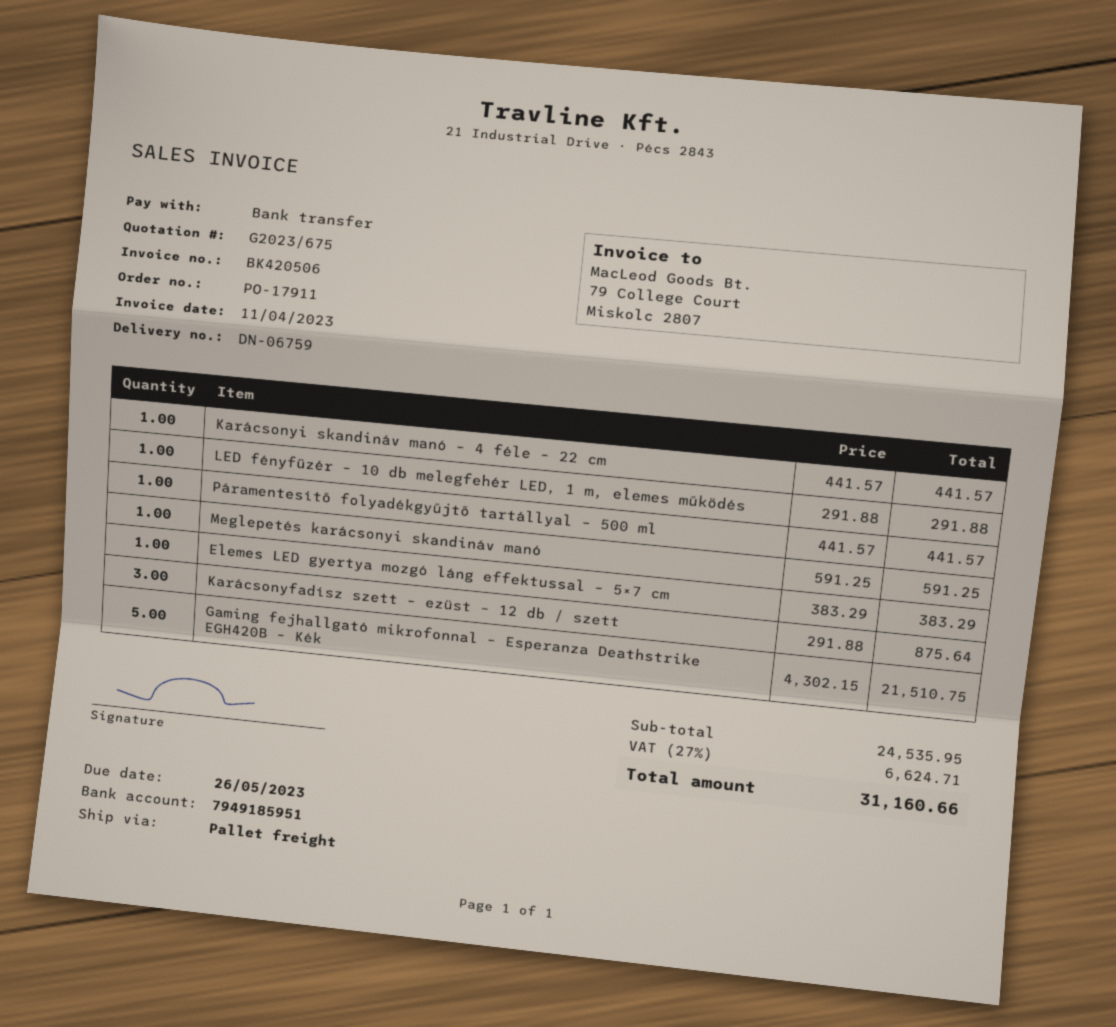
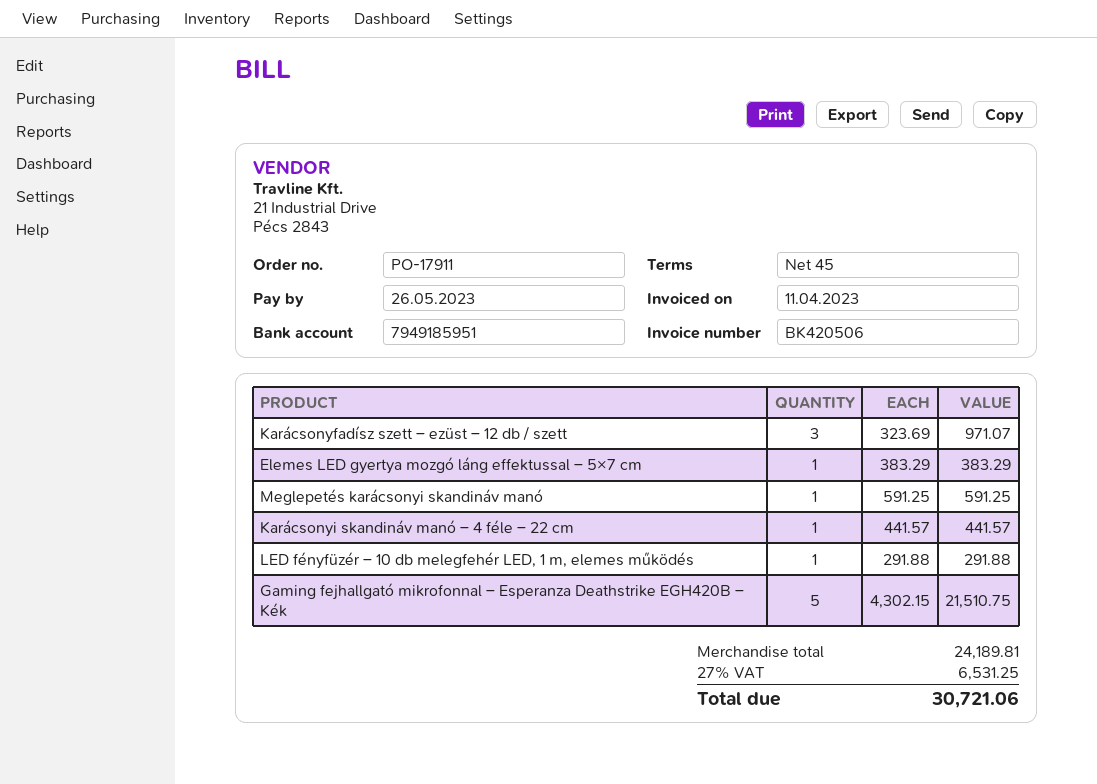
Páramentesítő folyadékgyűjtő tartállyal – 500 ml: 1 x 441.57 = 441.57 -> none
Karácsonyfadísz szett – ezüst – 12 db / szett: 3 x 291.88 = 875.64 -> 3 x 323.69 = 971.07
subtotal: 24535.95 -> 24189.81
tax: 27% = 6624.71 -> 27% = 6531.25
total: 31160.66 -> 30721.06

